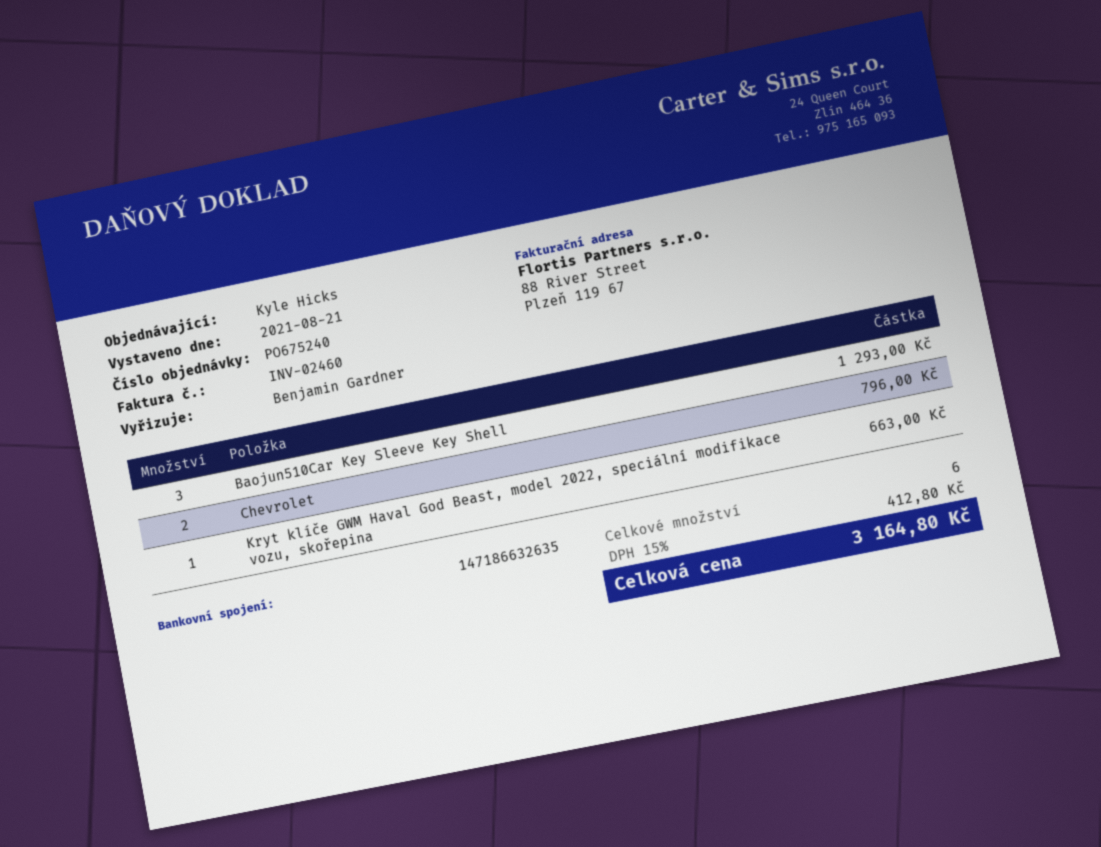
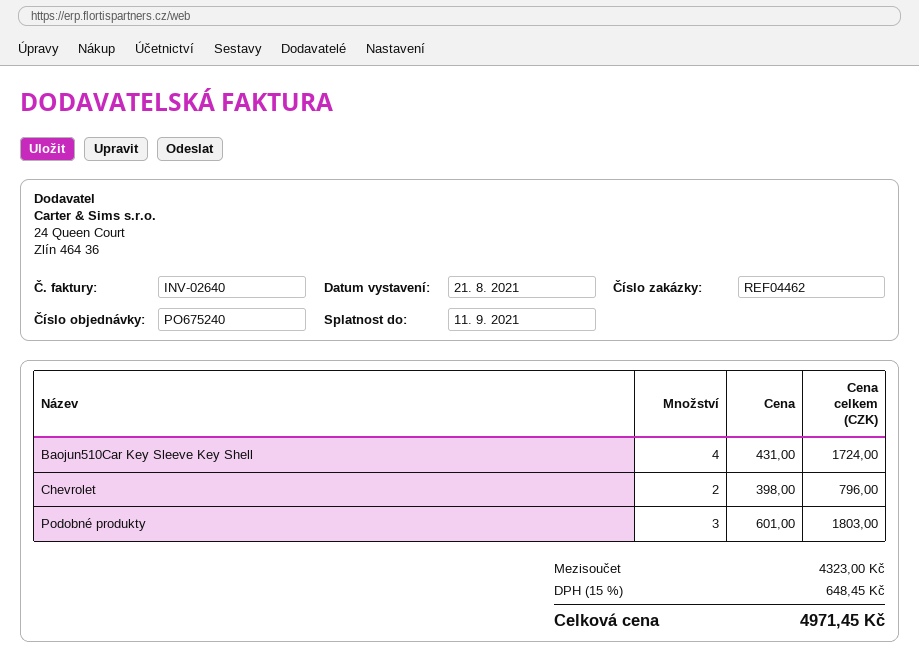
invoice number: INV-02460 -> INV-02640
Baojun510Car Key Sleeve Key Shell: 3 for 1293.00 -> 4 for 1724.00
Kryt klíče GWM Haval God Beast, model 2022, speciální modifikace vozu, skořepina: 1 for 663.00 -> none
Podobné produkty: none -> 3 for 1803.00
tax: 15% = 412.80 -> 15% = 648.45
total: 3164.80 -> 4971.45

